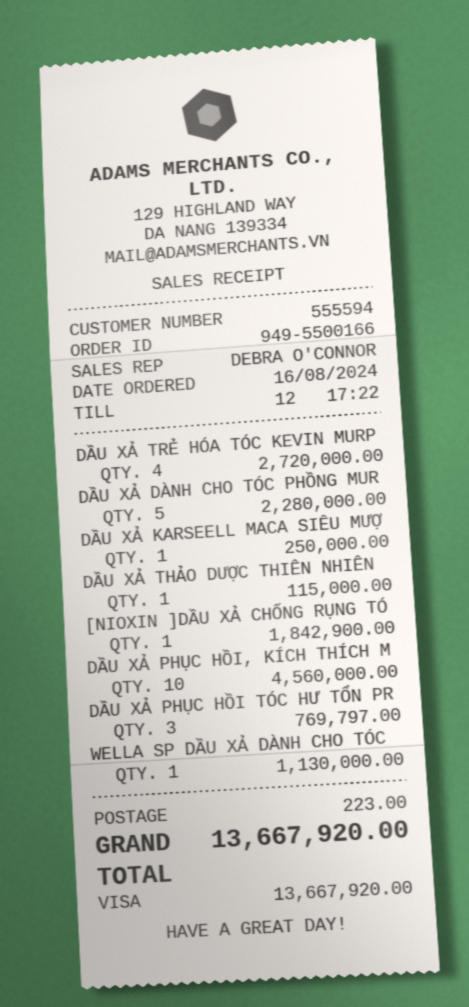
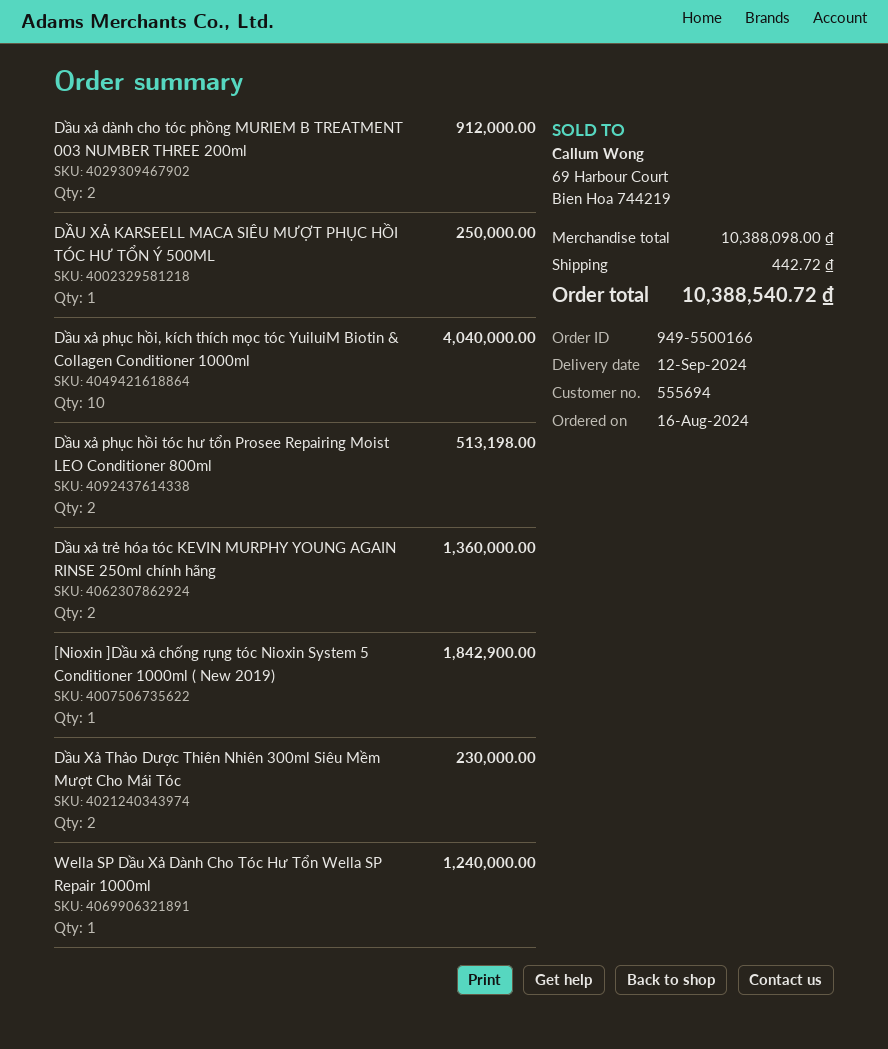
customer number: 555594 -> 555694
DẦU XẢ TRẺ HÓA TÓC KEVIN MURP: 4 for 2720000.00 -> 2 for 1360000.00
DẦU XẢ DÀNH CHO TÓC PHỒNG MUR: 5 for 2280000.00 -> 2 for 912000.00
DẦU XẢ THẢO DƯỢC THIÊN NHIÊN: 1 for 115000.00 -> 2 for 230000.00
DẦU XẢ PHỤC HỒI, KÍCH THÍCH M: 10 for 4560000.00 -> 10 for 4040000.00
DẦU XẢ PHỤC HỒI TÓC HƯ TỔN PR: 3 for 769797.00 -> 2 for 513198.00
WELLA SP DẦU XẢ DÀNH CHO TÓC: 1 for 1130000.00 -> 1 for 1240000.00
shipping: 223.00 -> 442.72
total: 13667920.00 -> 10388540.72

